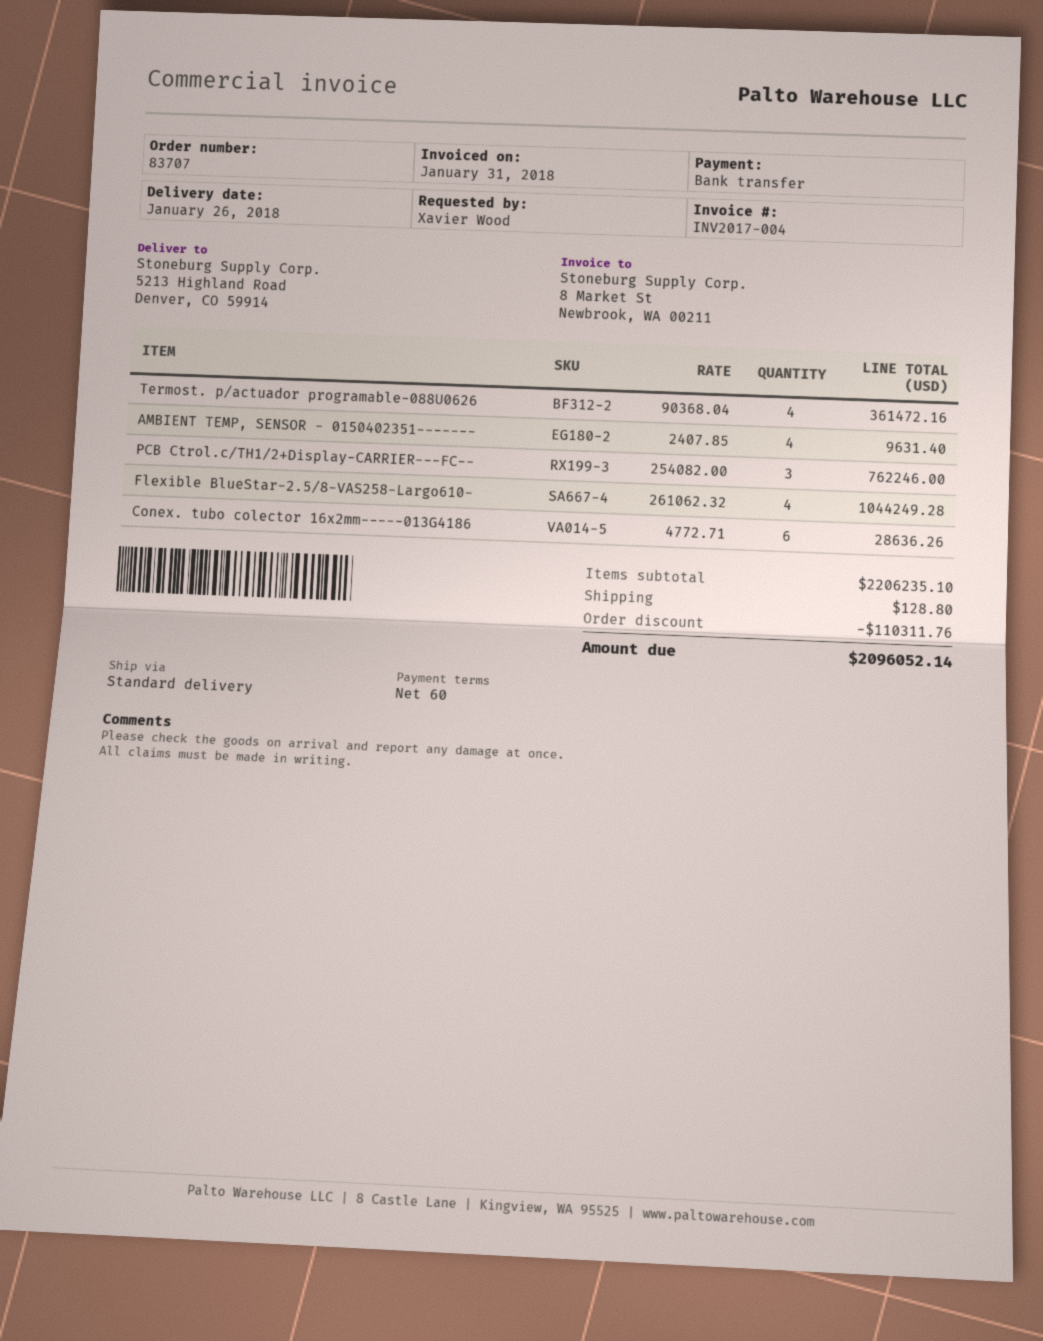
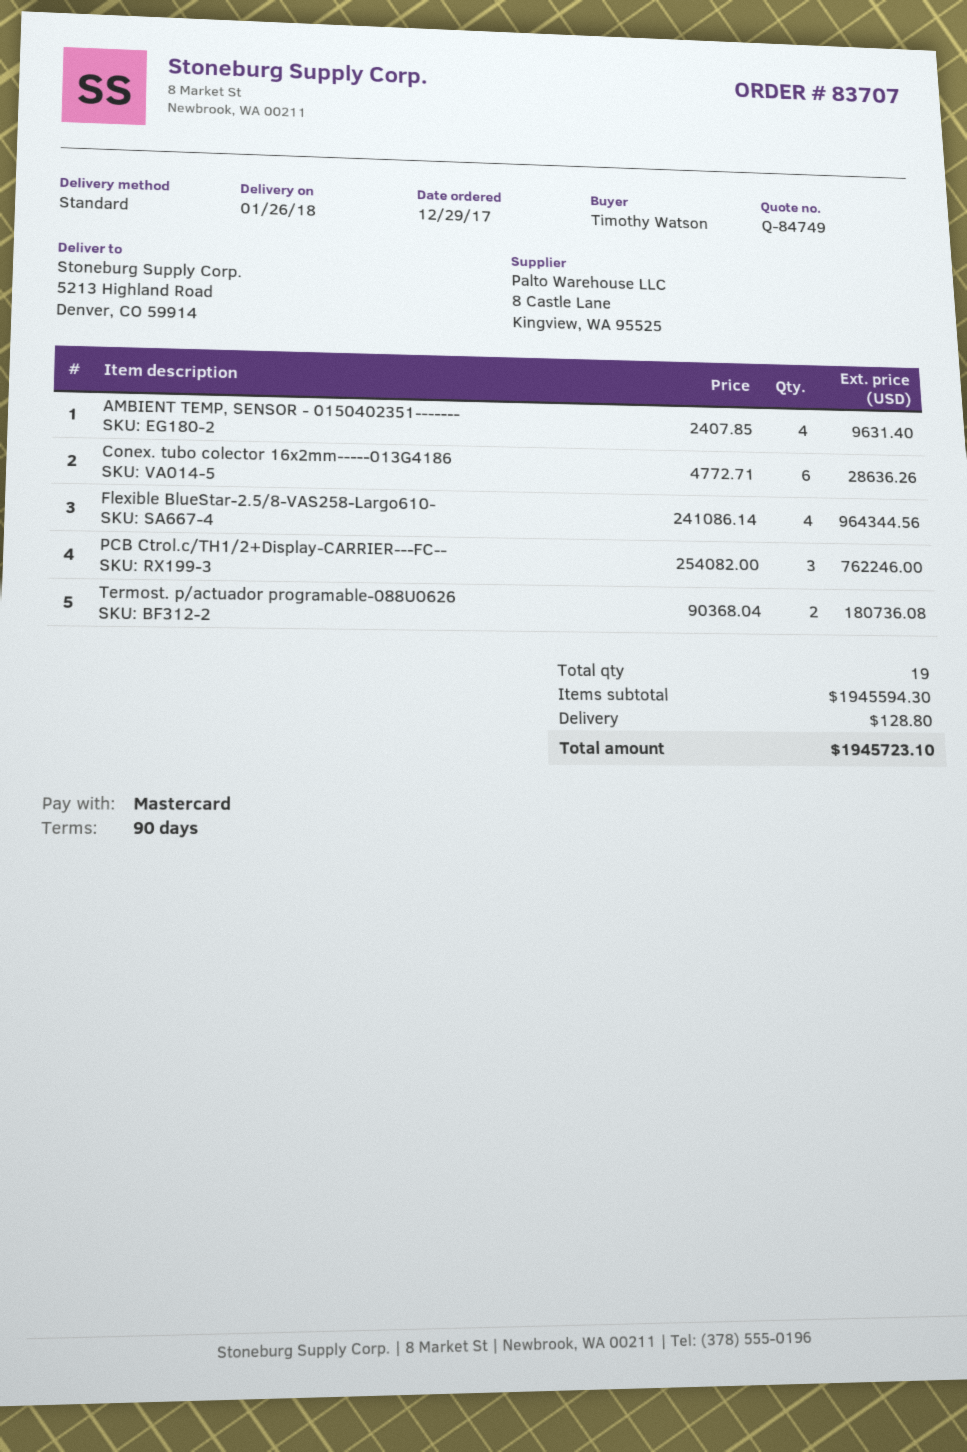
payment terms: 60 days -> 90 days
ordered by: Xavier Wood -> Timothy Watson
payment method: bank transfer -> Mastercard
Termost. p/actuador programable-088U0626: 4 x 90368.04 = 361472.16 -> 2 x 90368.04 = 180736.08
Flexible BlueStar-2.5/8-VAS258-Largo610-: 4 x 261062.32 = 1044249.28 -> 4 x 241086.14 = 964344.56
subtotal: 2206235.10 -> 1945594.30
discount: 110311.76 -> none
total: 2096052.14 -> 1945723.10

